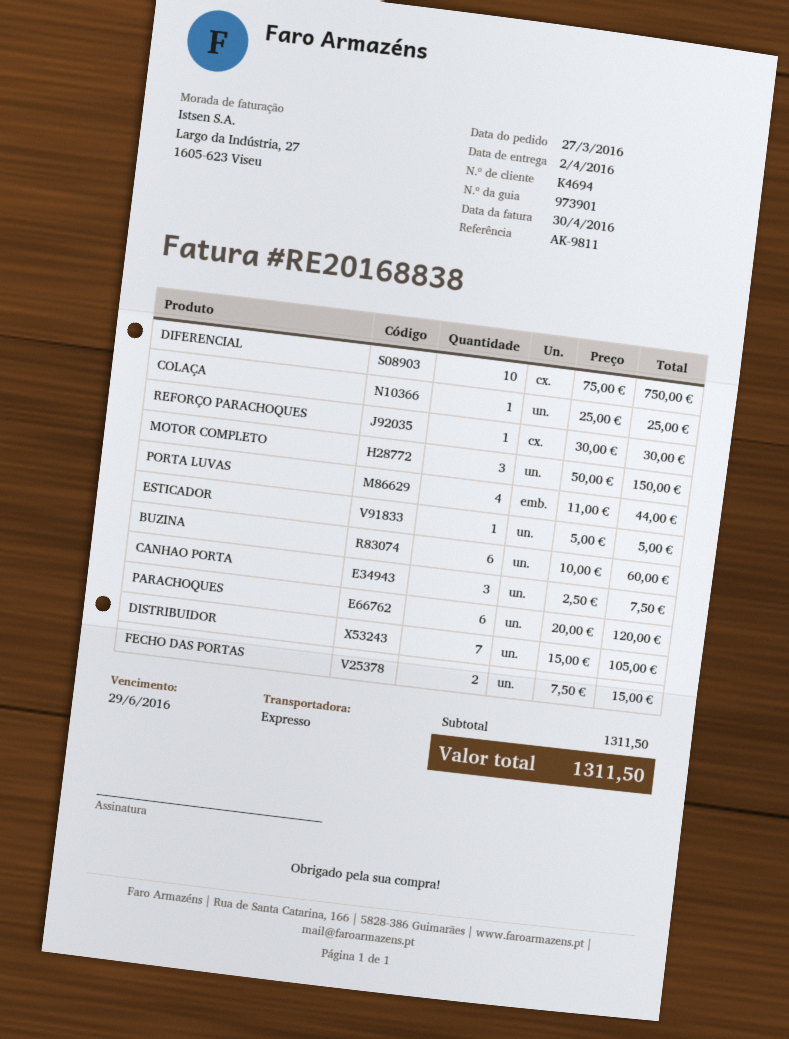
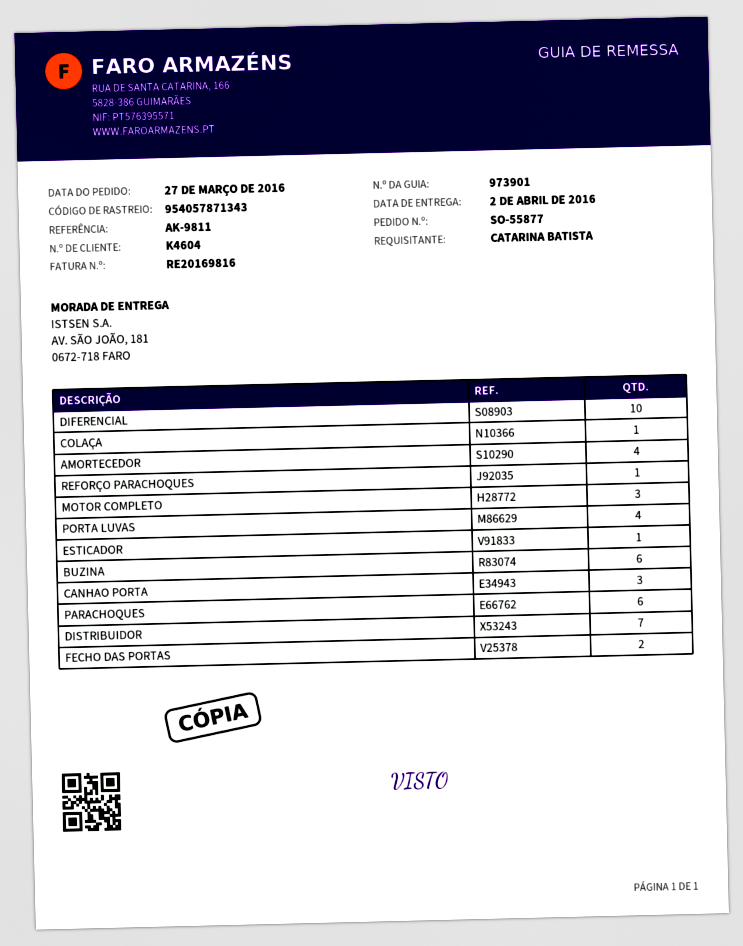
invoice number: RE20168838 -> RE20169816
customer number: K4694 -> K4604
AMORTECEDOR: none -> 4

